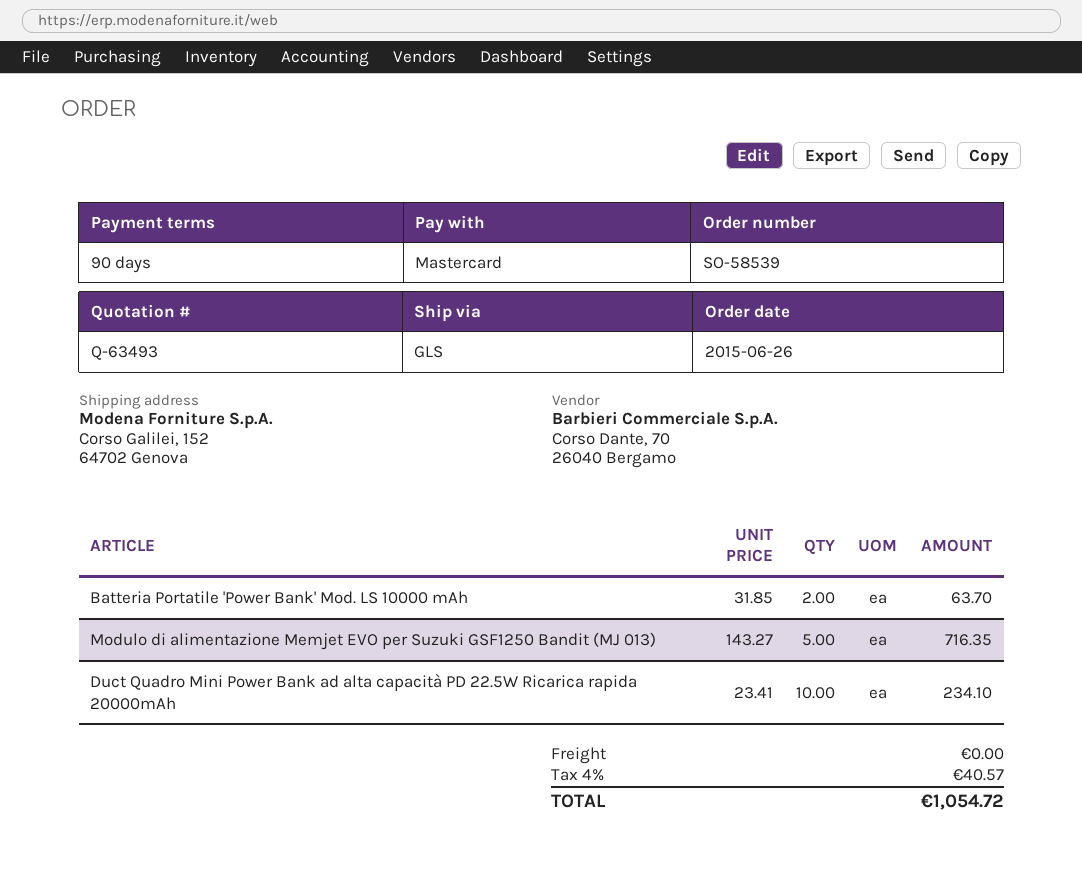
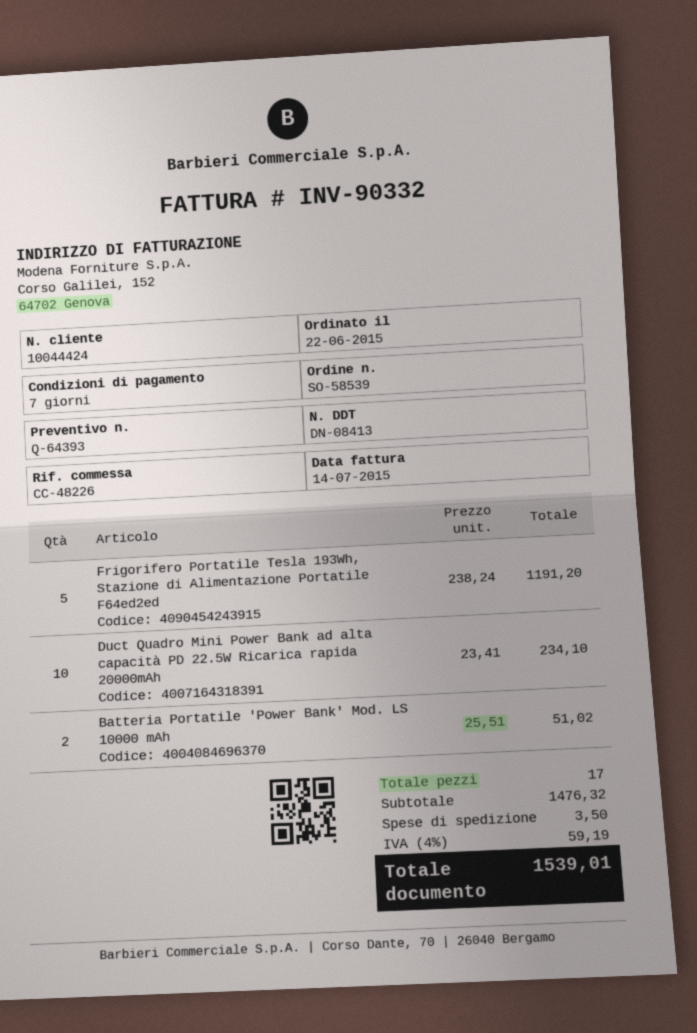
quote number: Q-63493 -> Q-64393
order date: 2015-06-26 -> 2015-06-22
payment terms: 90 days -> 7 days
Batteria Portatile 'Power Bank' Mod. LS 10000 mAh: 2 x 31.85 = 63.70 -> 2 x 25.51 = 51.02
Modulo di alimentazione Memjet EVO per Suzuki GSF1250 Bandit (MJ 013): 5 x 143.27 = 716.35 -> none
Frigorifero Portatile Tesla 193Wh, Stazione di Alimentazione Portatile F64ed2ed: none -> 5 x 238.24 = 1191.20
shipping: 0.00 -> 3.50
tax: 4% = 40.57 -> 4% = 59.19
total: 1054.72 -> 1539.01

